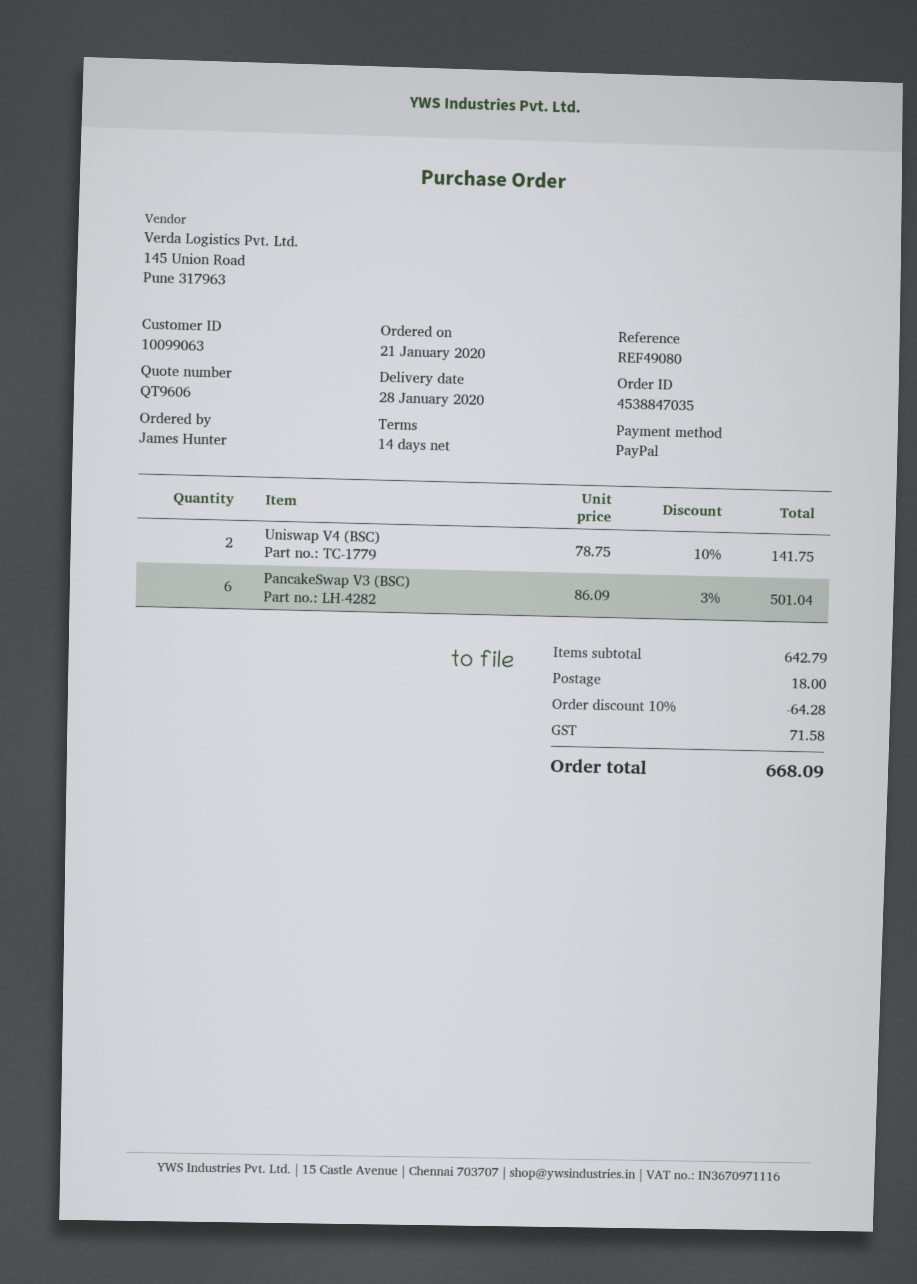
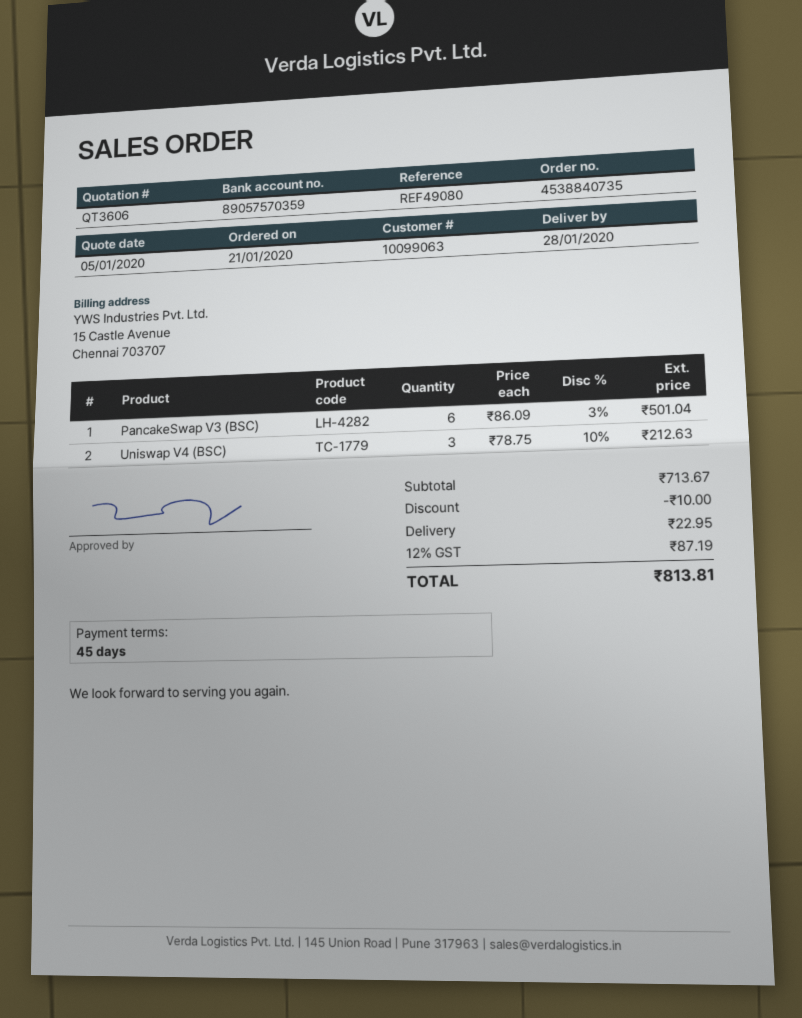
quote number: QT9606 -> QT3606
order number: 4538847035 -> 4538840735
payment terms: 14 days -> 45 days
Uniswap V4 (BSC): 2 x 78.75 - 10% = 141.75 -> 3 x 78.75 - 10% = 212.63
subtotal: 642.79 -> 713.67
discount: 64.28 -> 10.00
shipping: 18.00 -> 22.95
tax: 71.58 -> 87.19
total: 668.09 -> 813.81

